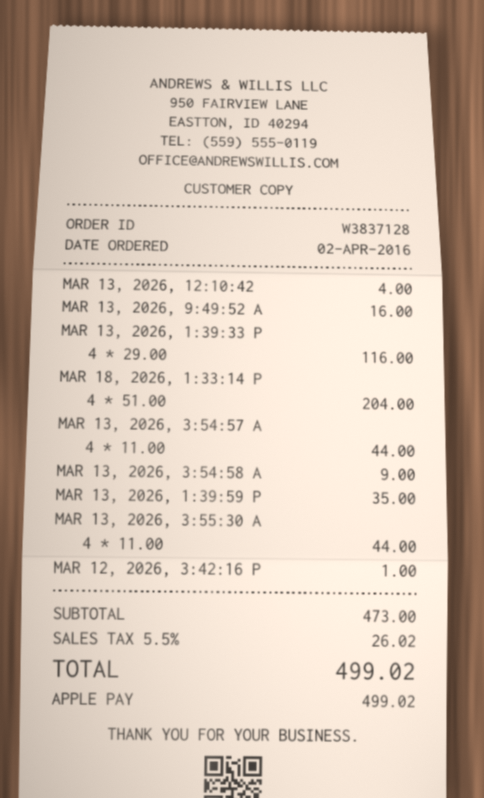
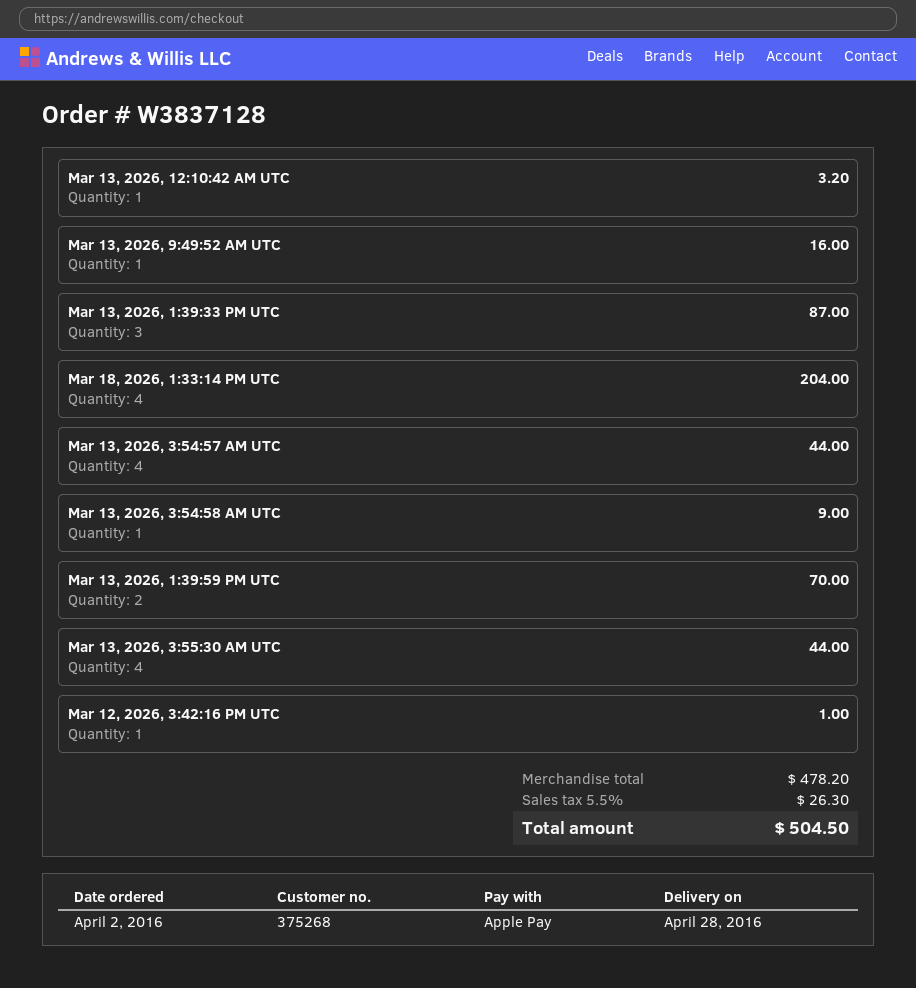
MAR 13, 2026, 12:10:42: 1 for 4.00 -> 1 for 3.20
MAR 13, 2026, 1:39:33 P: 4 for 116.00 -> 3 for 87.00
MAR 13, 2026, 1:39:59 P: 1 for 35.00 -> 2 for 70.00
subtotal: 473.00 -> 478.20
tax: 5.5% = 26.02 -> 5.5% = 26.30
total: 499.02 -> 504.50

